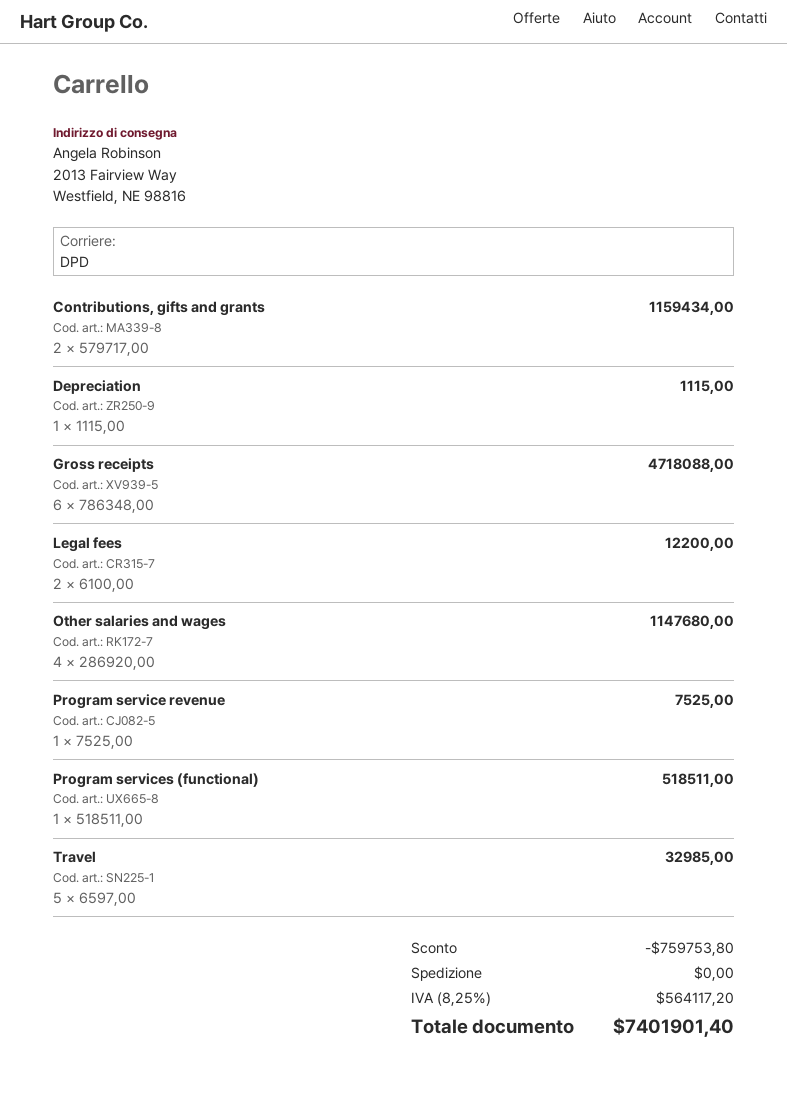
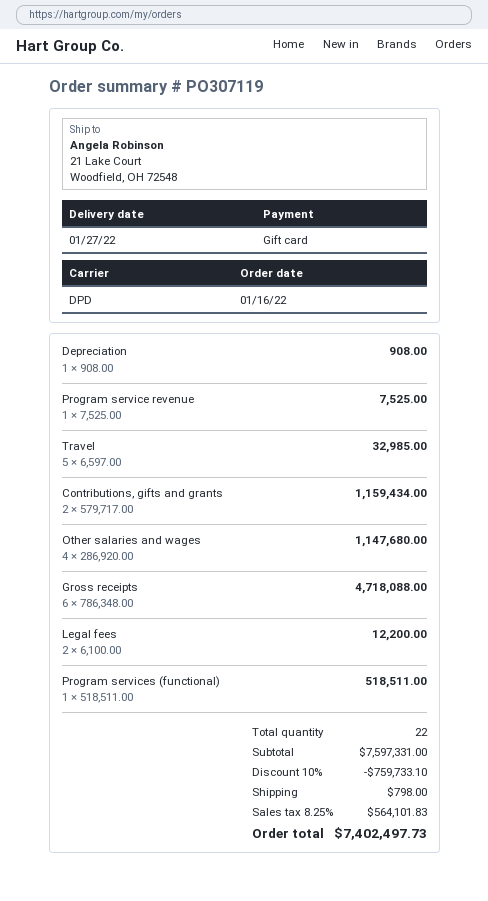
ship to: 2013 Fairview Way, Westfield, NE 98816 -> 21 Lake Court, Woodfield, OH 72548
Depreciation: 1 x 1115.00 = 1115.00 -> 1 x 908.00 = 908.00
discount: 759753.80 -> 759733.10
shipping: 0.00 -> 798.00
tax: 8.25% = 564117.20 -> 8.25% = 564101.83
total: 7401901.40 -> 7402497.73

